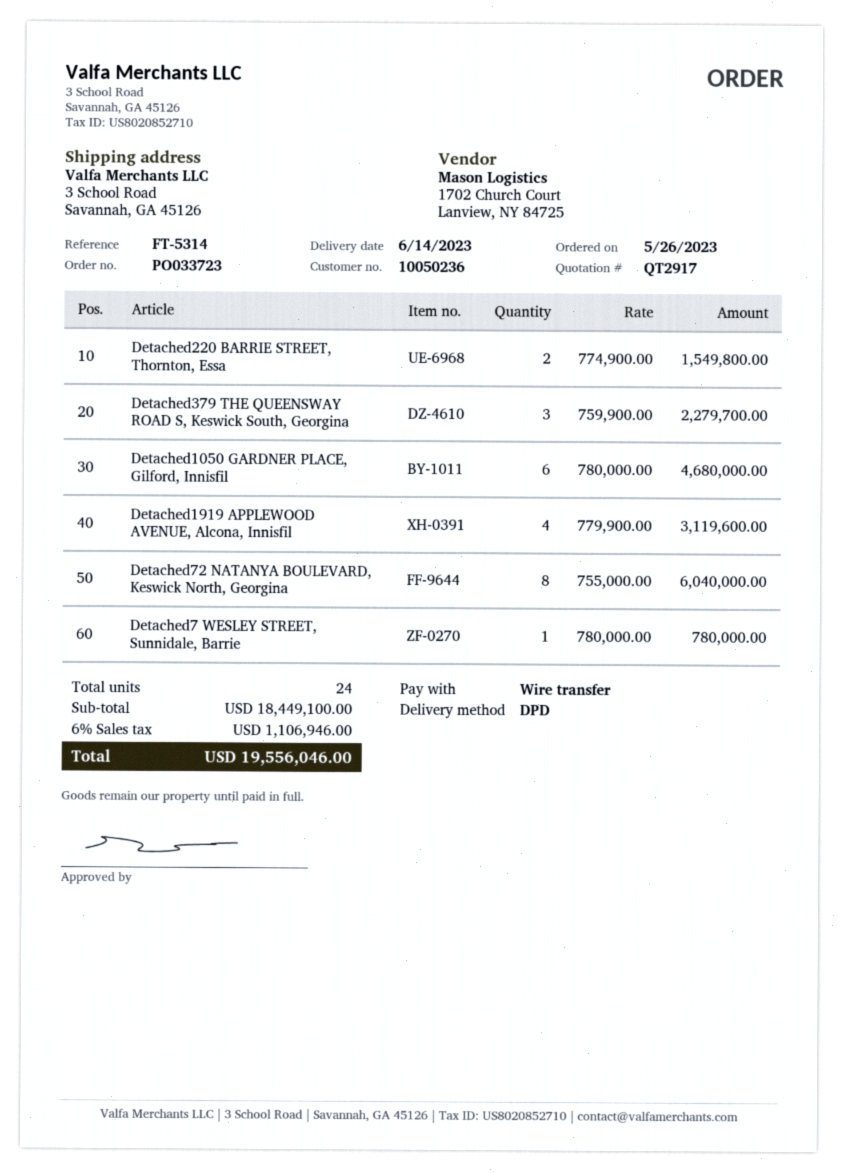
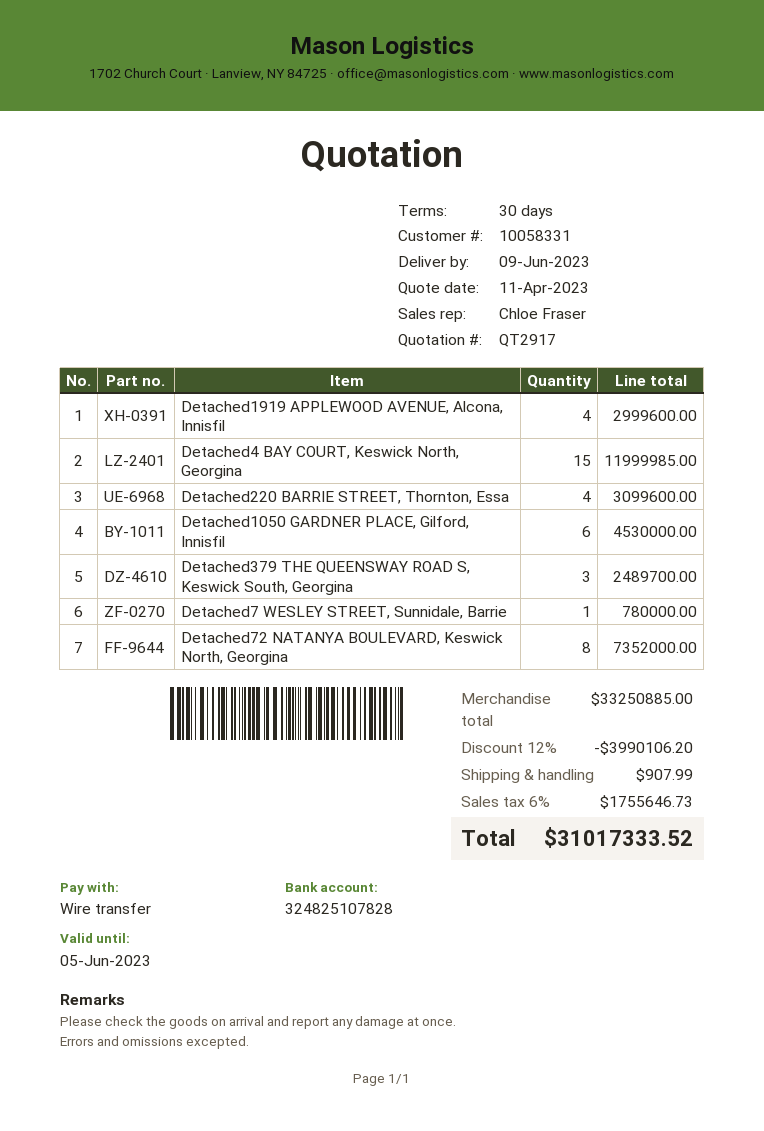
delivery date: 2023-06-14 -> 2023-06-09
customer number: 10050236 -> 10058331
Detached220 BARRIE STREET, Thornton, Essa: 2 for 1549800.00 -> 4 for 3099600.00
Detached379 THE QUEENSWAY ROAD S, Keswick South, Georgina: 3 for 2279700.00 -> 3 for 2489700.00
Detached1050 GARDNER PLACE, Gilford, Innisfil: 6 for 4680000.00 -> 6 for 4530000.00
Detached1919 APPLEWOOD AVENUE, Alcona, Innisfil: 4 for 3119600.00 -> 4 for 2999600.00
Detached72 NATANYA BOULEVARD, Keswick North, Georgina: 8 for 6040000.00 -> 8 for 7352000.00
Detached4 BAY COURT, Keswick North, Georgina: none -> 15 for 11999985.00
subtotal: 18449100.00 -> 33250885.00
discount: none -> 12% = 3990106.20
shipping: none -> 907.99
tax: 6% = 1106946.00 -> 6% = 1755646.73
total: 19556046.00 -> 31017333.52

